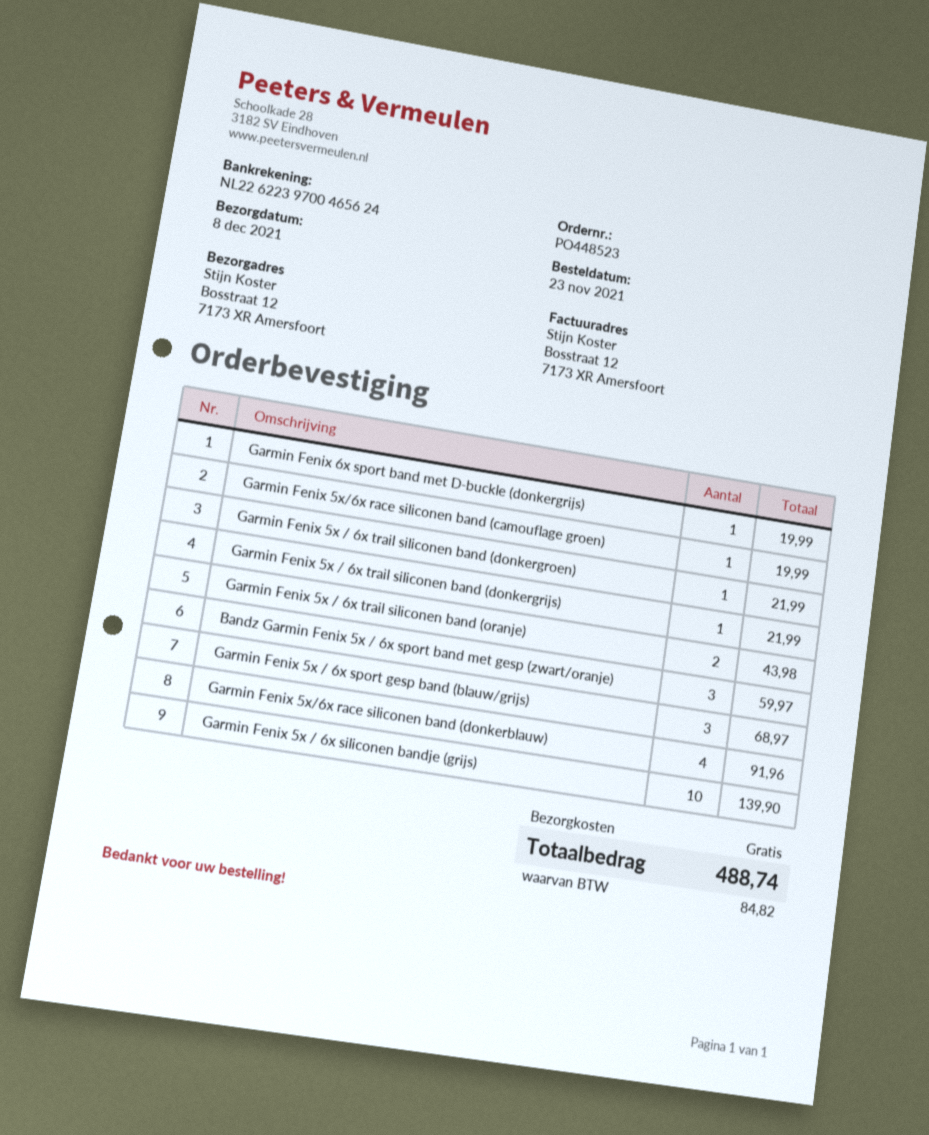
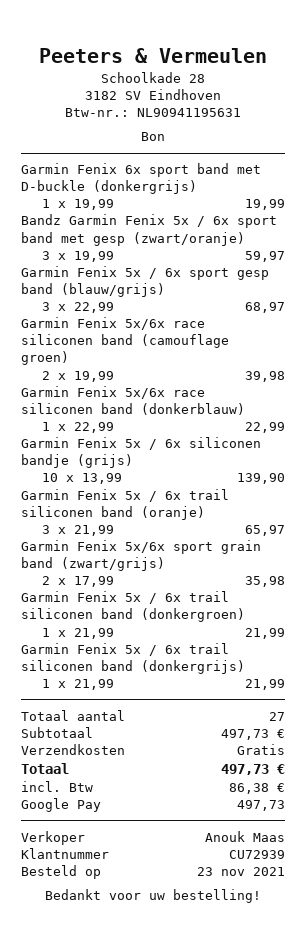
Garmin Fenix 5x/6x race siliconen band (camouflage groen): 1 for 19.99 -> 2 for 39.98
Garmin Fenix 5x / 6x trail siliconen band (oranje): 2 for 43.98 -> 3 for 65.97
Garmin Fenix 5x/6x race siliconen band (donkerblauw): 4 for 91.96 -> 1 for 22.99
Garmin Fenix 5x/6x sport grain band (zwart/grijs): none -> 2 for 35.98
tax: 84.82 -> 86.38
total: 488.74 -> 497.73

